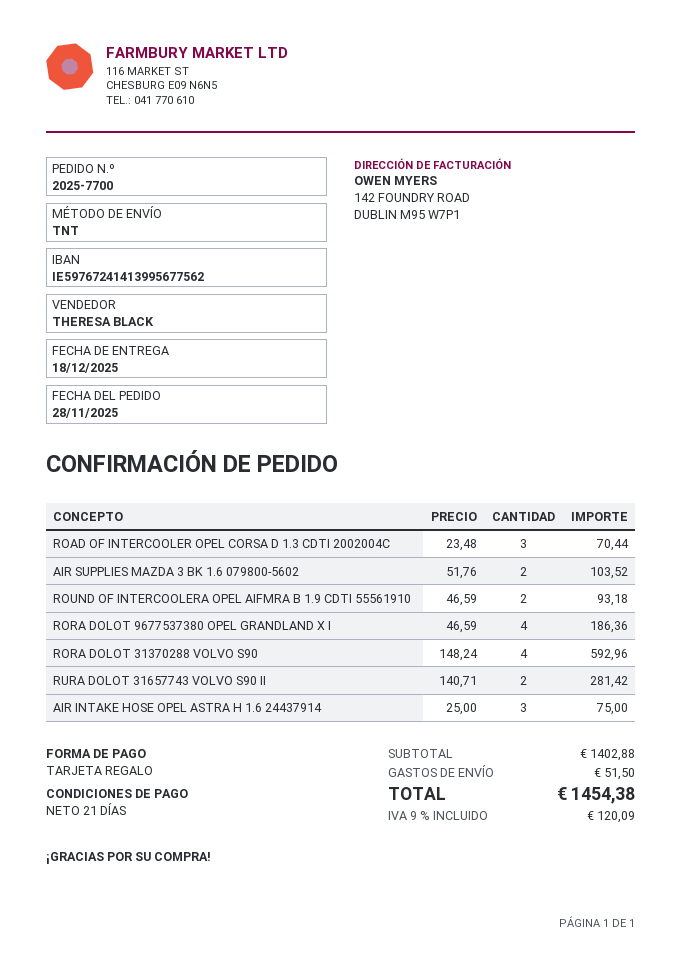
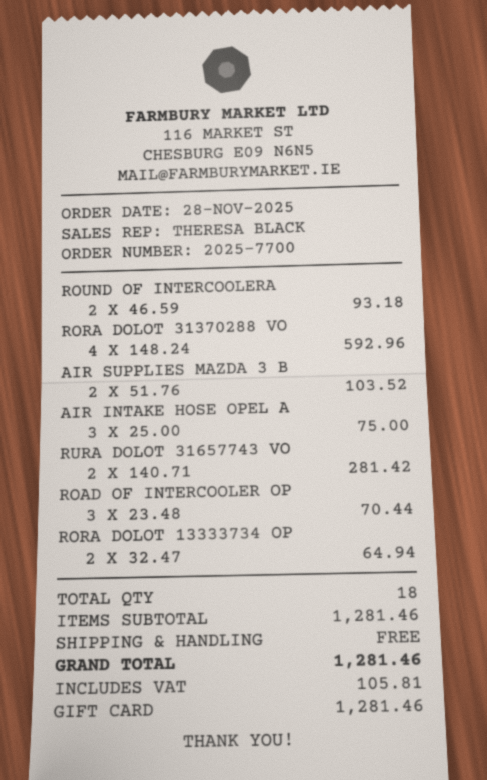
RORA DOLOT 9677537380 OPEL GRANDLAND X I: 4 x 46.59 = 186.36 -> none
RORA DOLOT 13333734 OP: none -> 2 x 32.47 = 64.94
subtotal: 1402.88 -> 1281.46
shipping: 51.50 -> 0.00
tax: 120.09 -> 105.81
total: 1454.38 -> 1281.46

